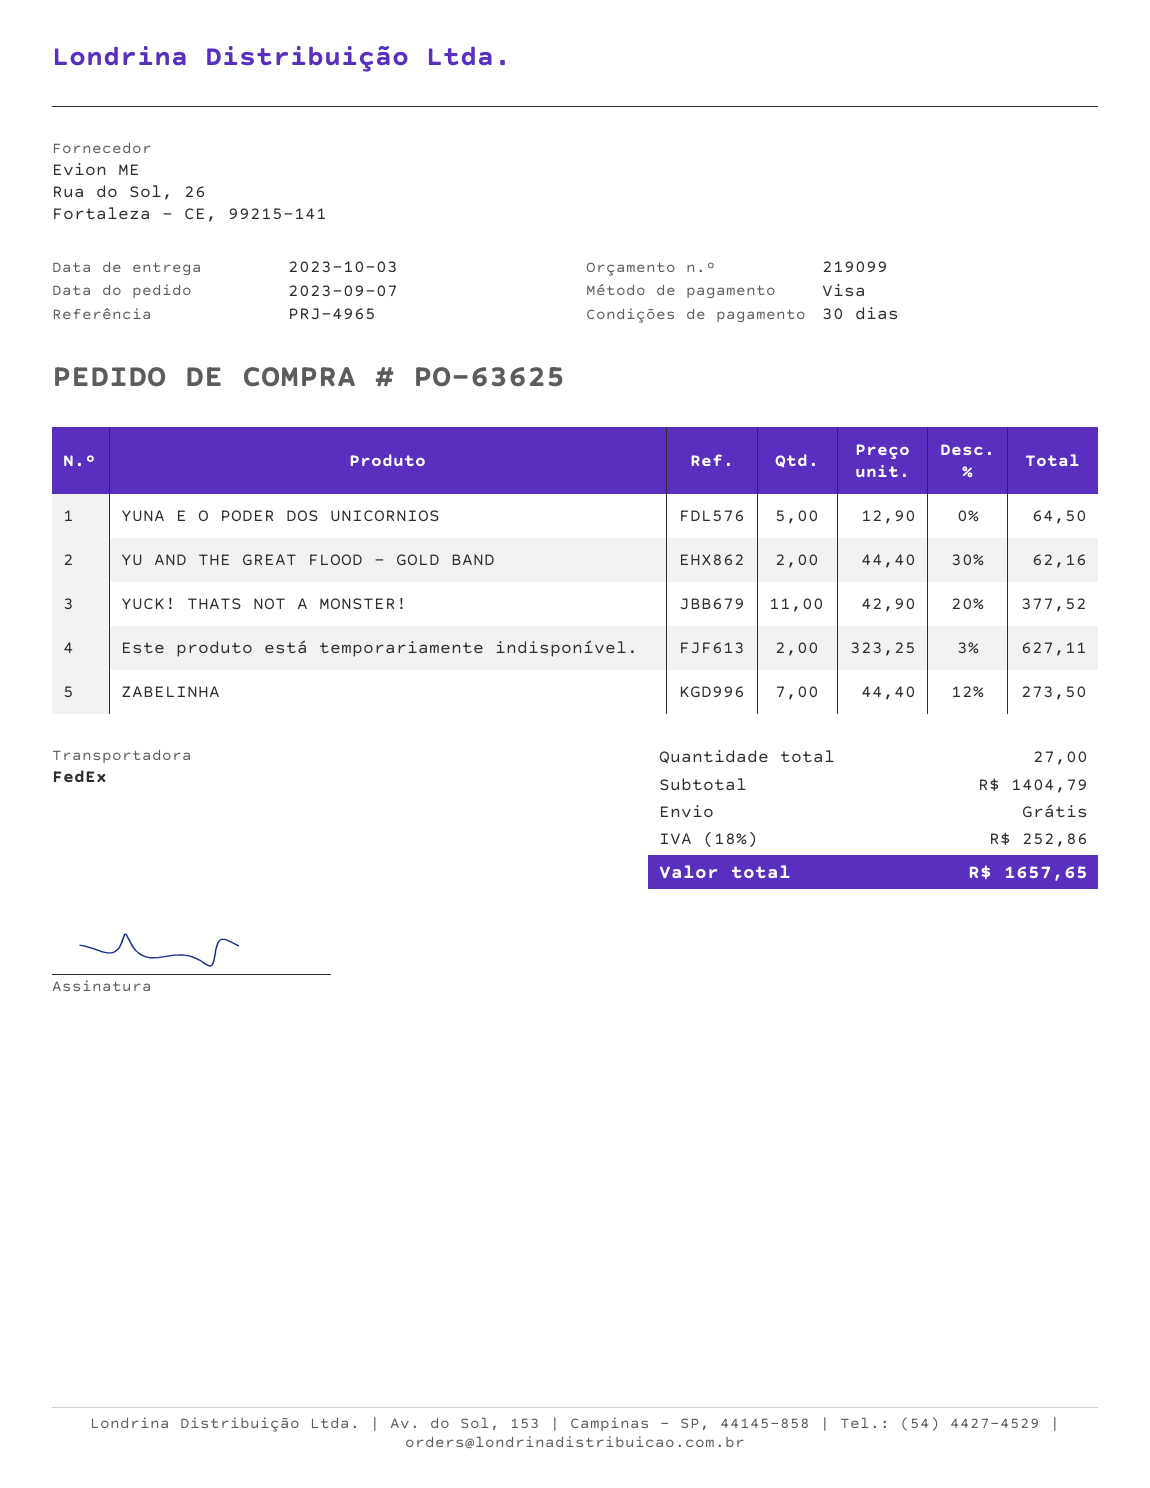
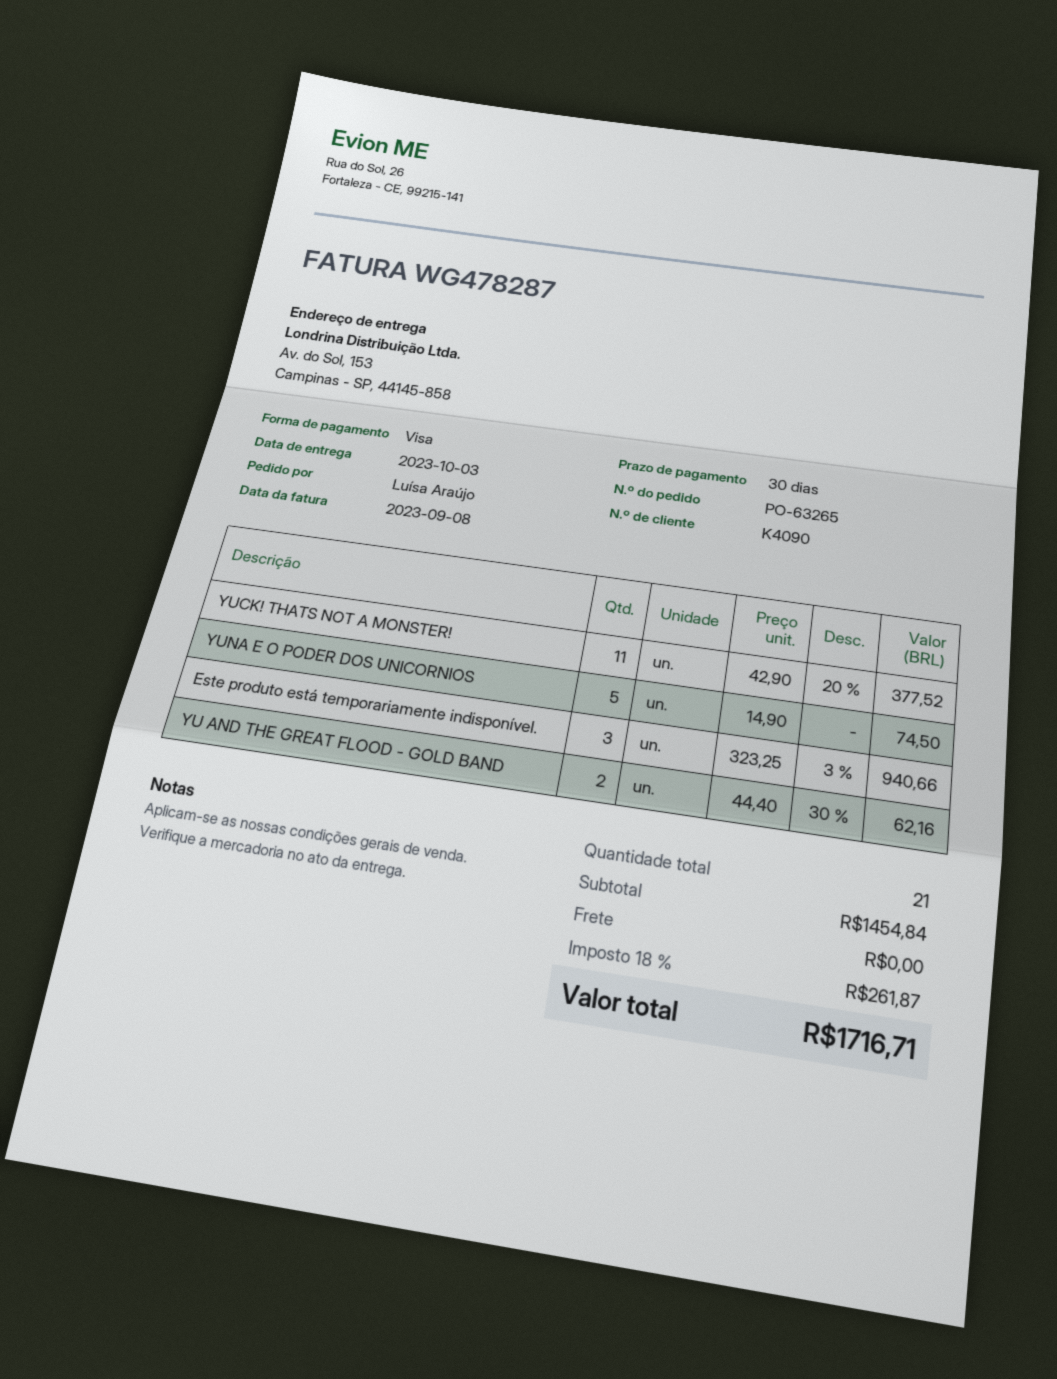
order number: PO-63625 -> PO-63265
YUNA E O PODER DOS UNICORNIOS: 5 x 12.90 = 64.50 -> 5 x 14.90 = 74.50
Este produto está temporariamente indisponível.: 2 x 323.25 - 3% = 627.11 -> 3 x 323.25 - 3% = 940.66
ZABELINHA: 7 x 44.40 - 12% = 273.50 -> none
total quantity: 27 -> 21
subtotal: 1404.79 -> 1454.84
tax: 18% = 252.86 -> 18% = 261.87
total: 1657.65 -> 1716.71

